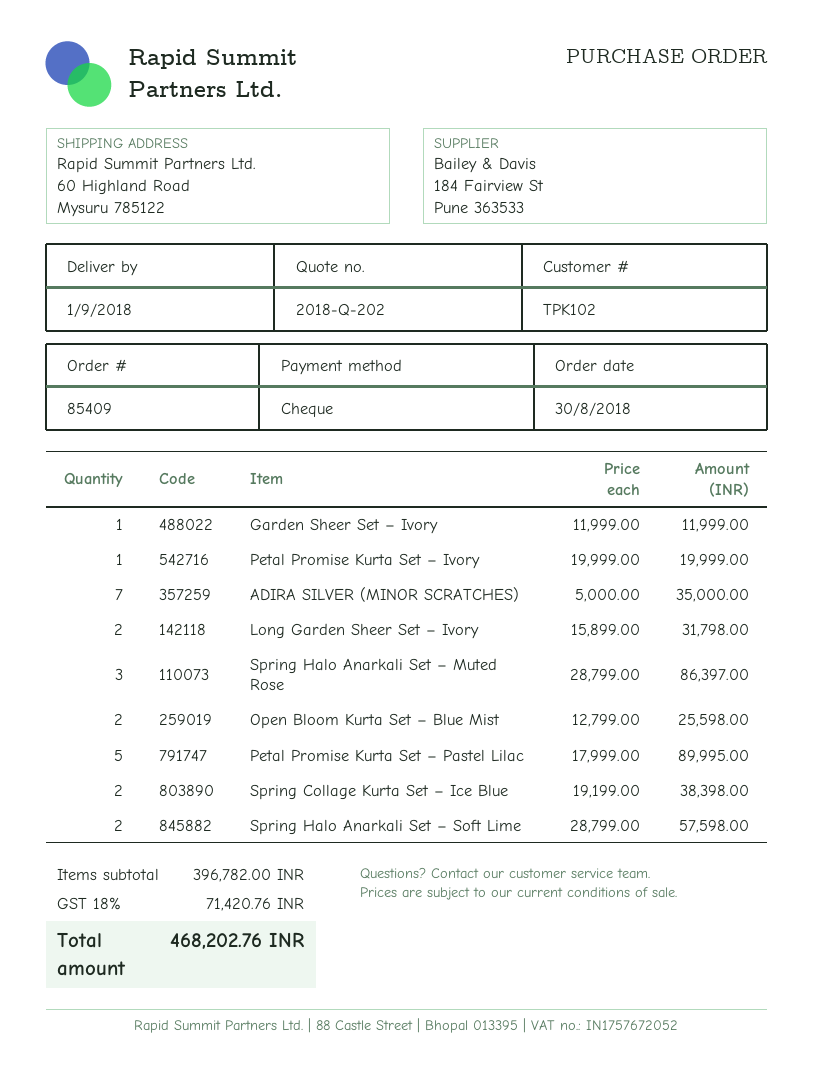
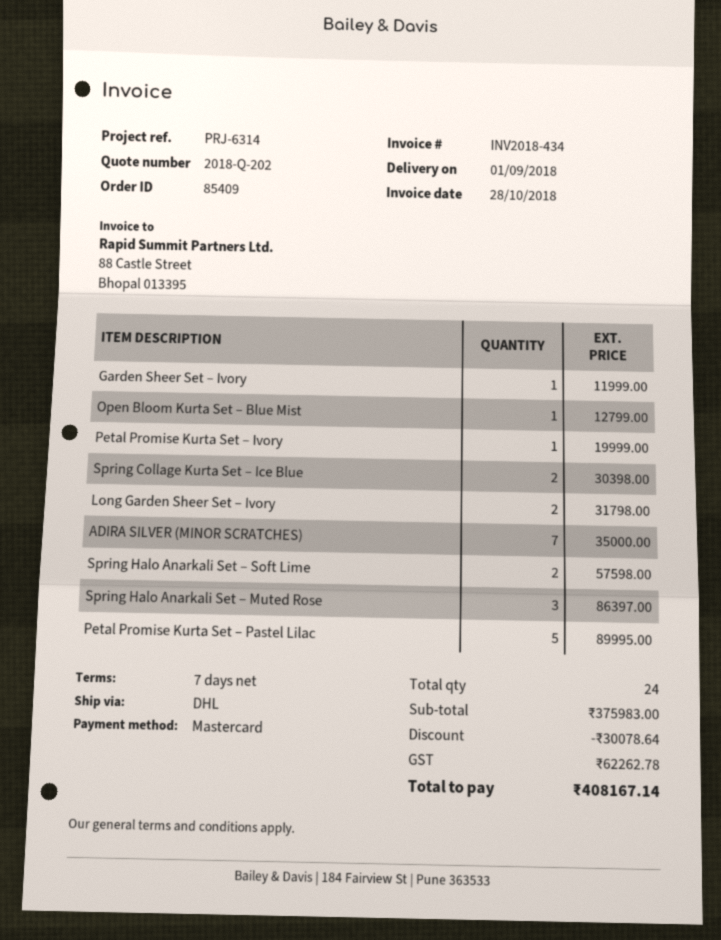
payment method: cheque -> Mastercard
Open Bloom Kurta Set – Blue Mist: 2 for 25598.00 -> 1 for 12799.00
Spring Collage Kurta Set – Ice Blue: 2 for 38398.00 -> 2 for 30398.00
subtotal: 396782.00 -> 375983.00
discount: none -> 30078.64
tax: 71420.76 -> 62262.78
total: 468202.76 -> 408167.14

